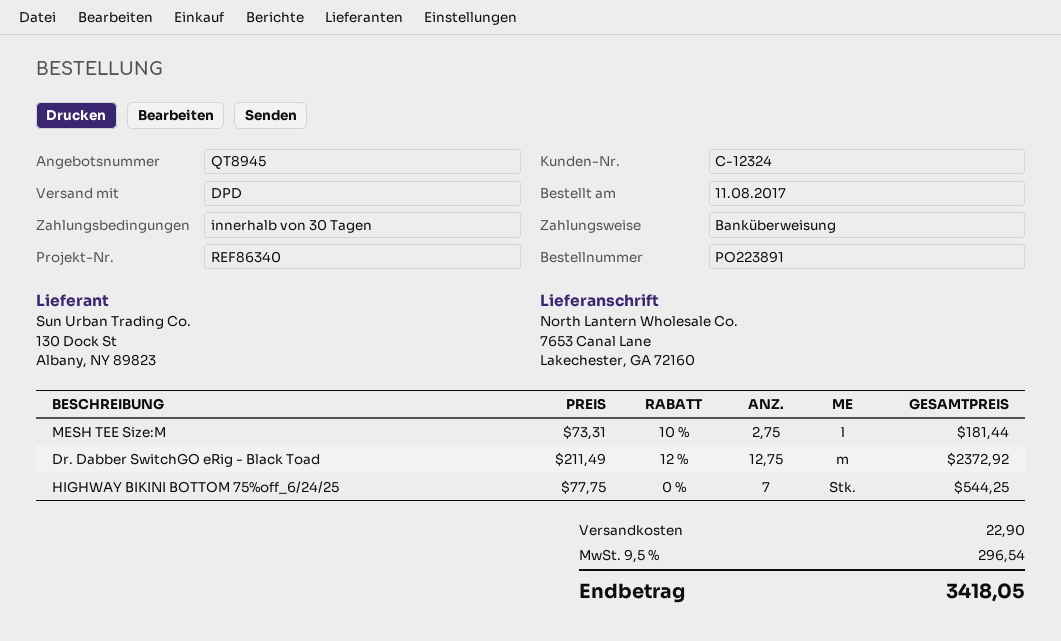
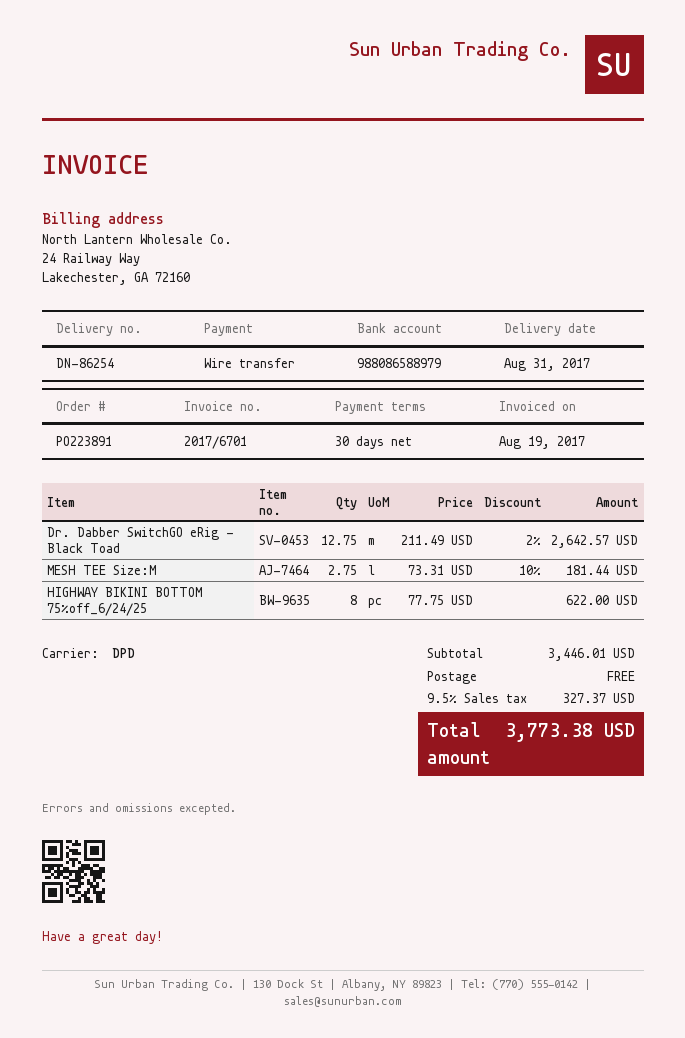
Dr. Dabber SwitchGO eRig - Black Toad: 12.75 x 211.49 - 12% = 2372.92 -> 12.75 x 211.49 - 2% = 2642.57
HIGHWAY BIKINI BOTTOM 75%off_6/24/25: 7 x 77.75 = 544.25 -> 8 x 77.75 = 622.00
shipping: 22.90 -> 0.00
tax: 9.5% = 296.54 -> 9.5% = 327.37
total: 3418.05 -> 3773.38

